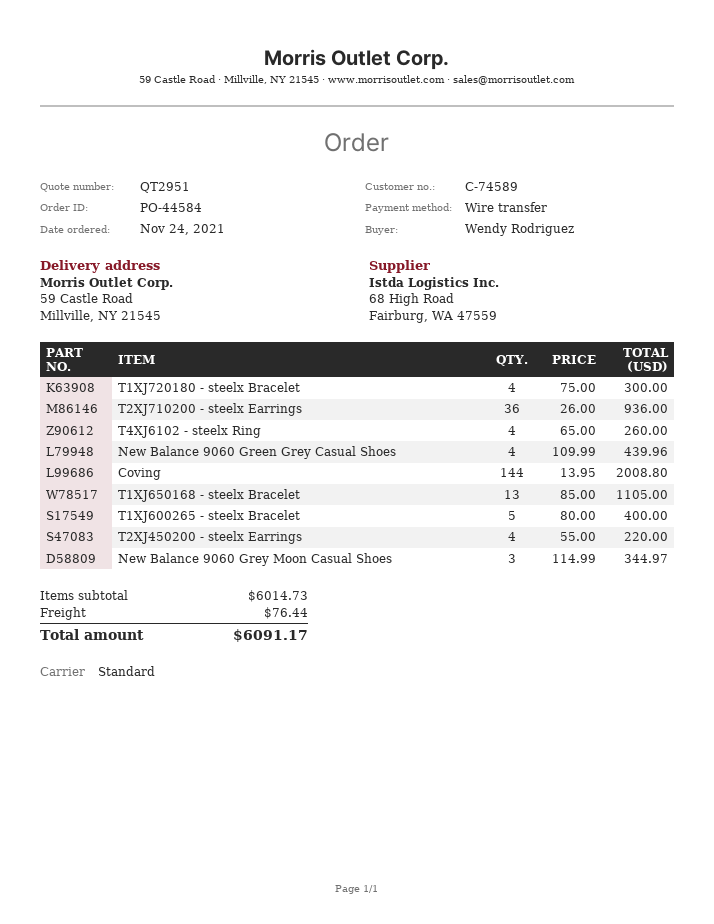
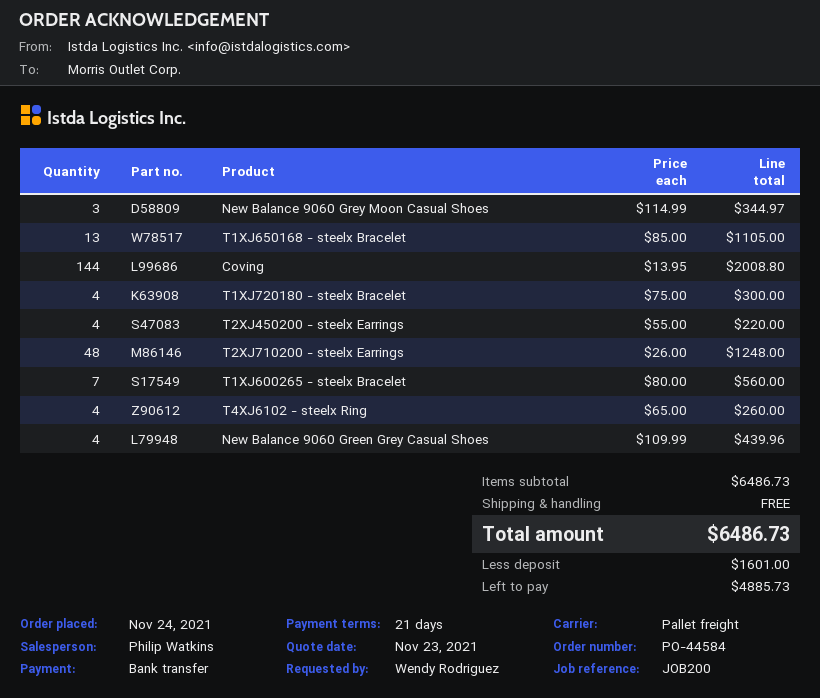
shipping method: standard -> pallet freight
T2XJ710200 - steelx Earrings: 36 x 26.00 = 936.00 -> 48 x 26.00 = 1248.00
T1XJ600265 - steelx Bracelet: 5 x 80.00 = 400.00 -> 7 x 80.00 = 560.00
subtotal: 6014.73 -> 6486.73
shipping: 76.44 -> 0.00
total: 6091.17 -> 6486.73

